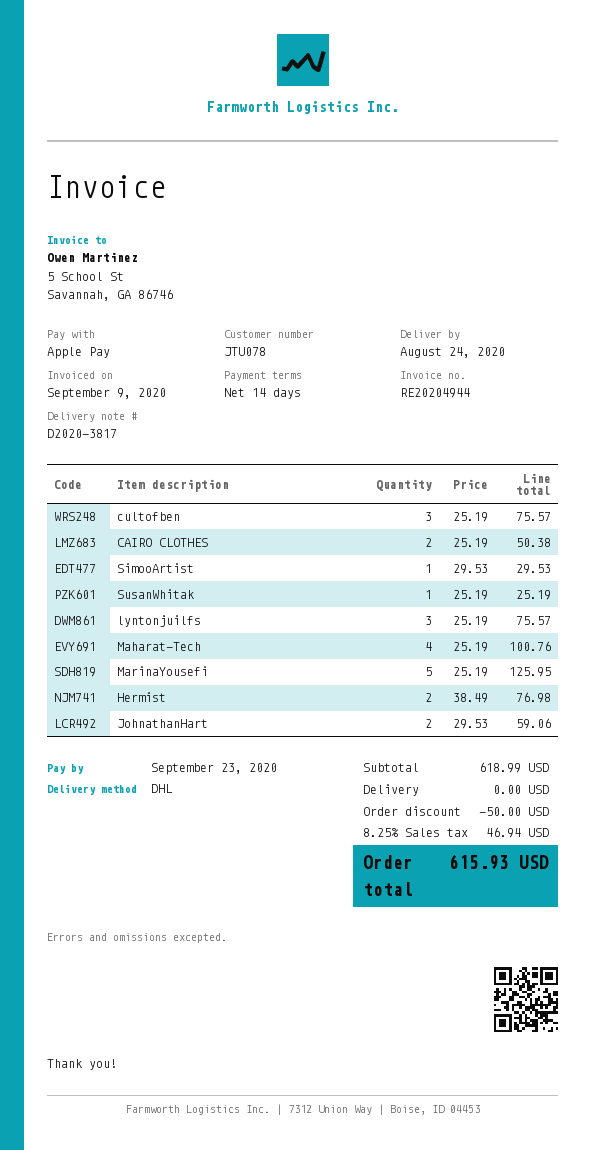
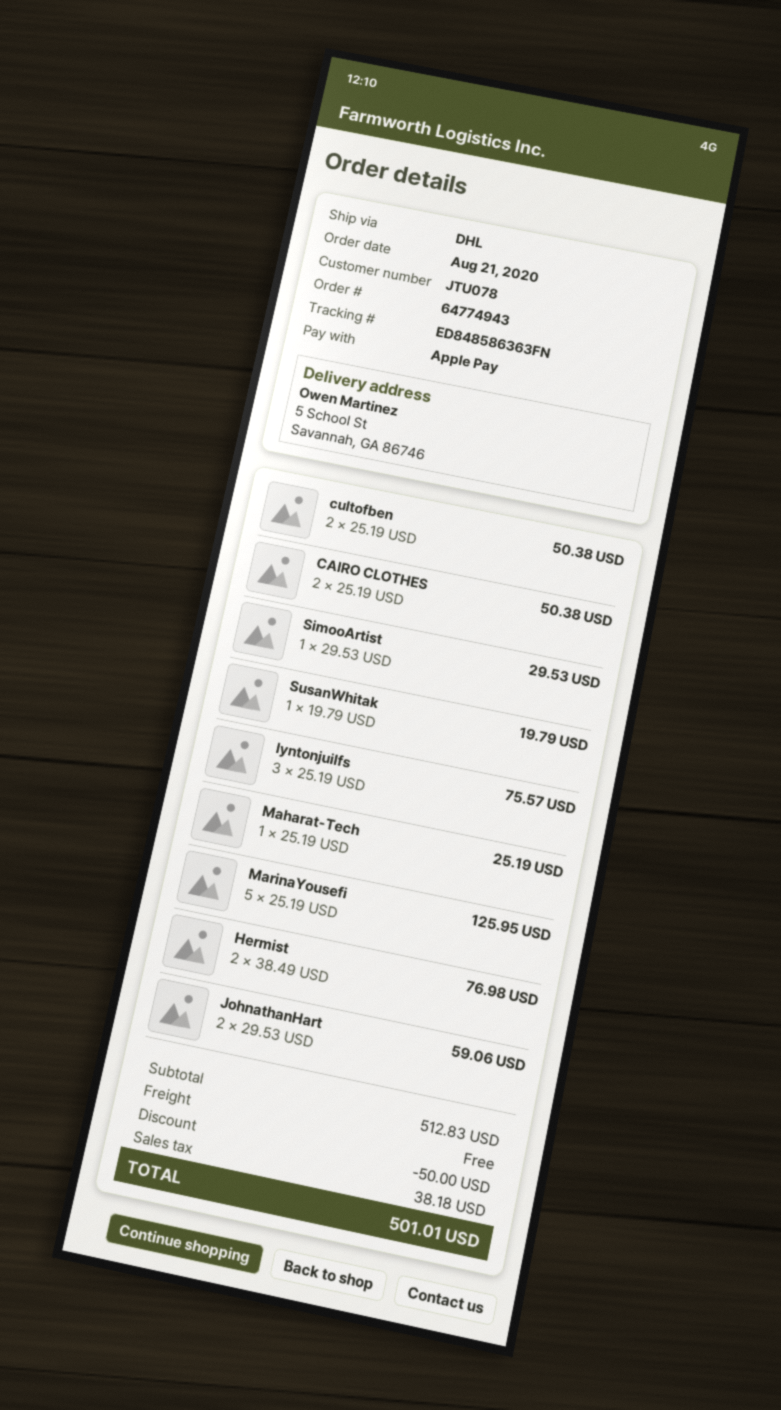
cultofben: 3 x 25.19 = 75.57 -> 2 x 25.19 = 50.38
SusanWhitak: 1 x 25.19 = 25.19 -> 1 x 19.79 = 19.79
Maharat-Tech: 4 x 25.19 = 100.76 -> 1 x 25.19 = 25.19
subtotal: 618.99 -> 512.83
tax: 46.94 -> 38.18
total: 615.93 -> 501.01

